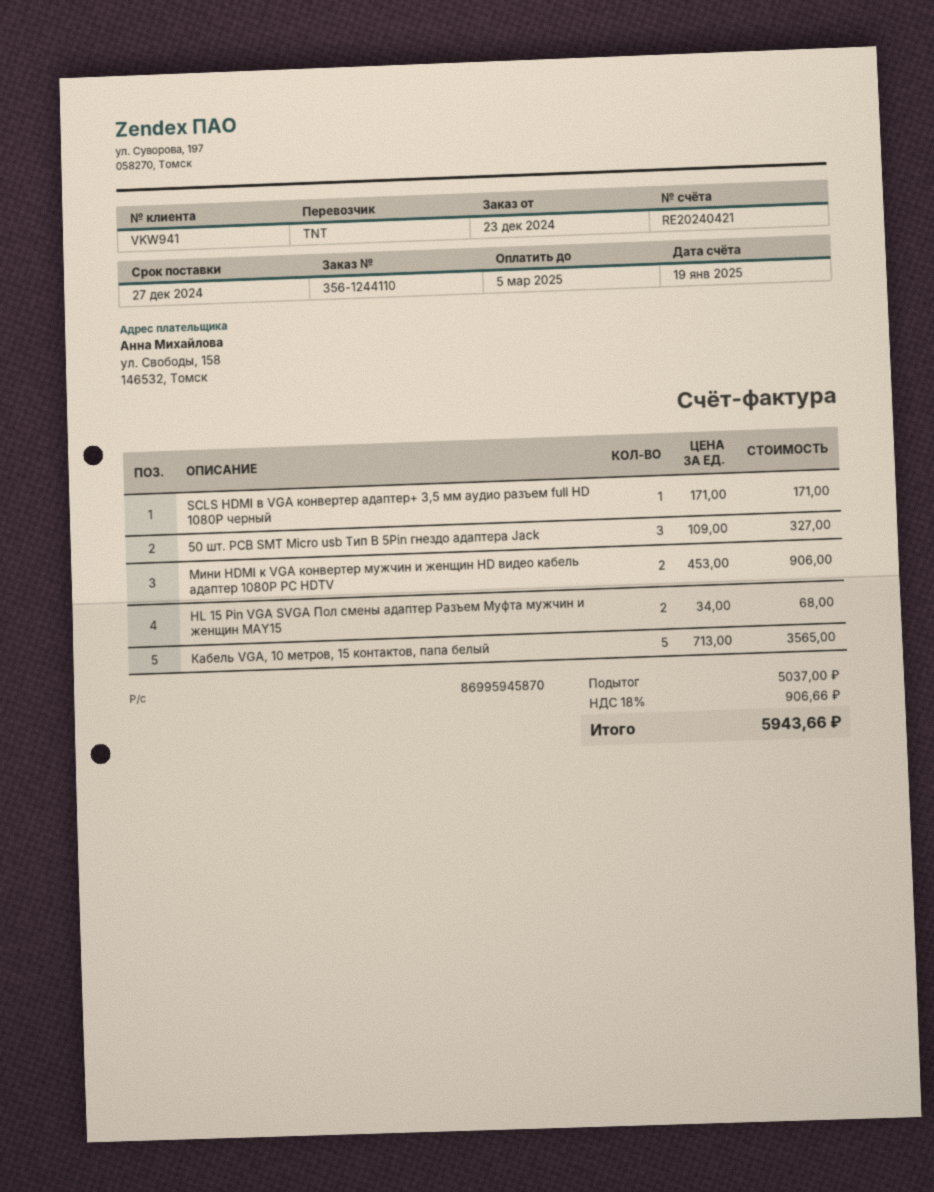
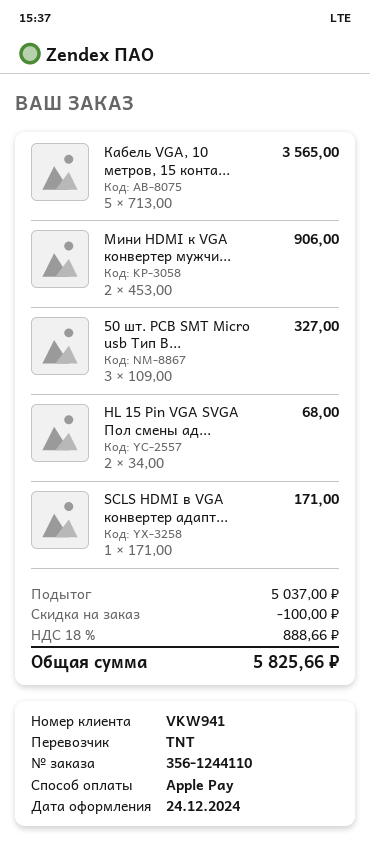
order date: 2024-12-23 -> 2024-12-24
discount: none -> 100.00
tax: 18% = 906.66 -> 18% = 888.66
total: 5943.66 -> 5825.66

